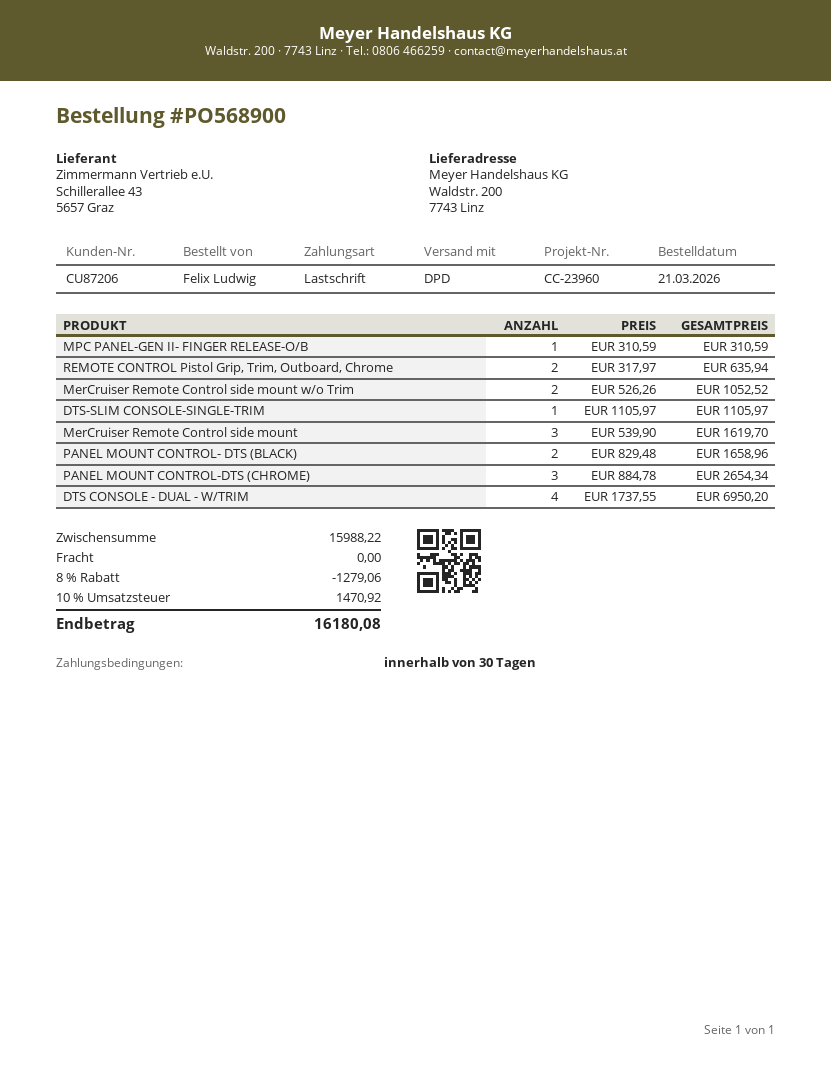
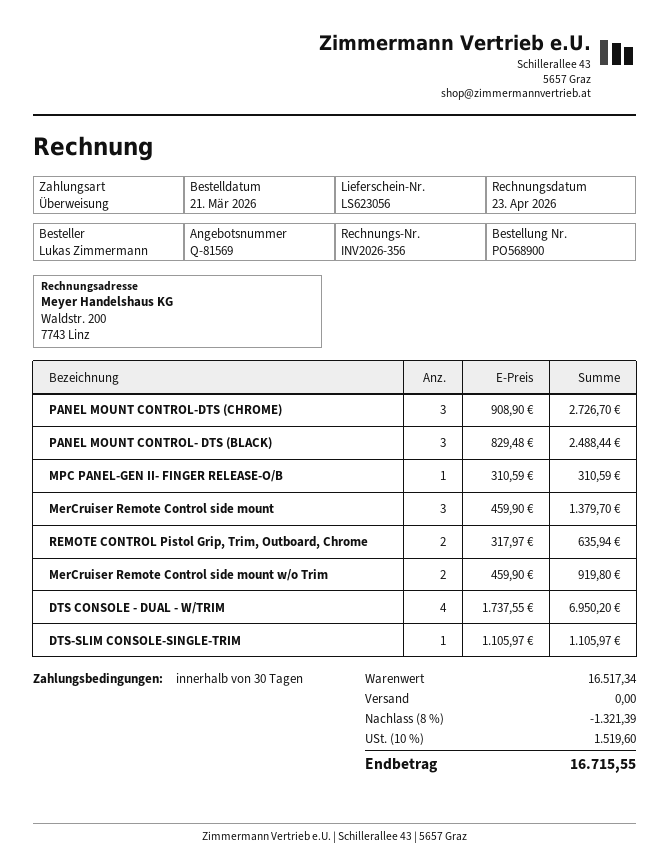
ordered by: Felix Ludwig -> Lukas Zimmermann
payment method: direct debit -> bank transfer
MerCruiser Remote Control side mount w/o Trim: 2 x 526.26 = 1052.52 -> 2 x 459.90 = 919.80
MerCruiser Remote Control side mount: 3 x 539.90 = 1619.70 -> 3 x 459.90 = 1379.70
PANEL MOUNT CONTROL- DTS (BLACK): 2 x 829.48 = 1658.96 -> 3 x 829.48 = 2488.44
PANEL MOUNT CONTROL-DTS (CHROME): 3 x 884.78 = 2654.34 -> 3 x 908.90 = 2726.70
subtotal: 15988.22 -> 16517.34
discount: 8% = 1279.06 -> 8% = 1321.39
tax: 10% = 1470.92 -> 10% = 1519.60
total: 16180.08 -> 16715.55

